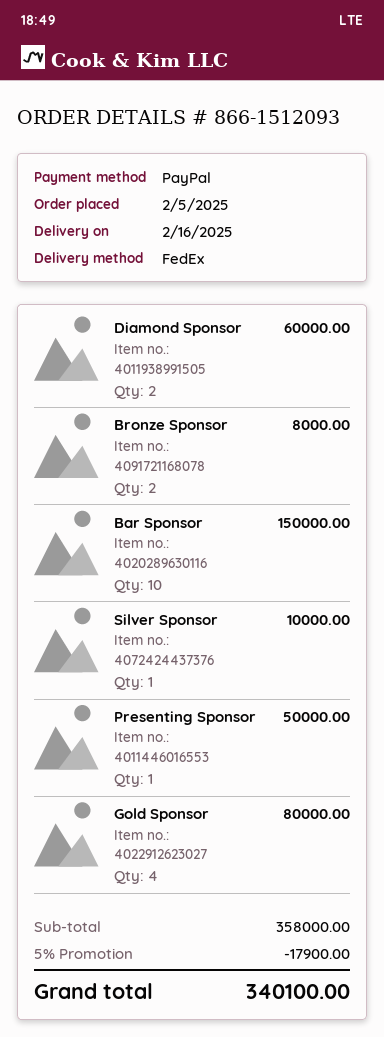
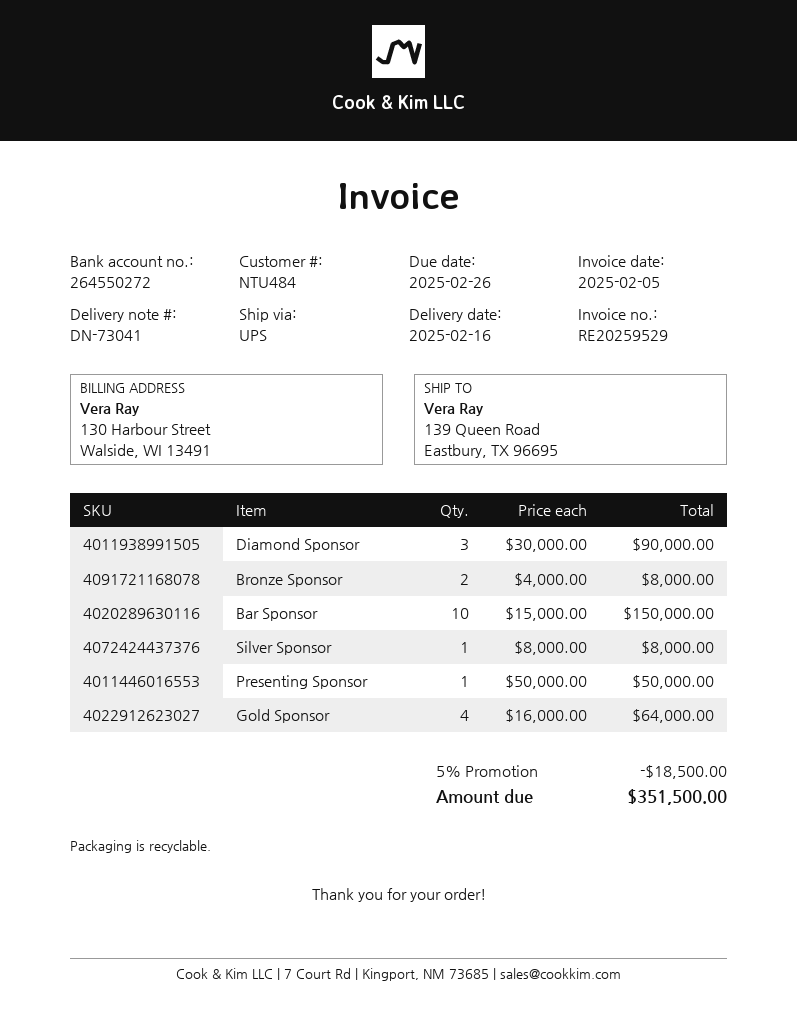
shipping method: FedEx -> UPS
Diamond Sponsor: 2 for 60000.00 -> 3 for 90000.00
Silver Sponsor: 1 for 10000.00 -> 1 for 8000.00
Gold Sponsor: 4 for 80000.00 -> 4 for 64000.00
discount: 5% = 17900.00 -> 5% = 18500.00
total: 340100.00 -> 351500.00

